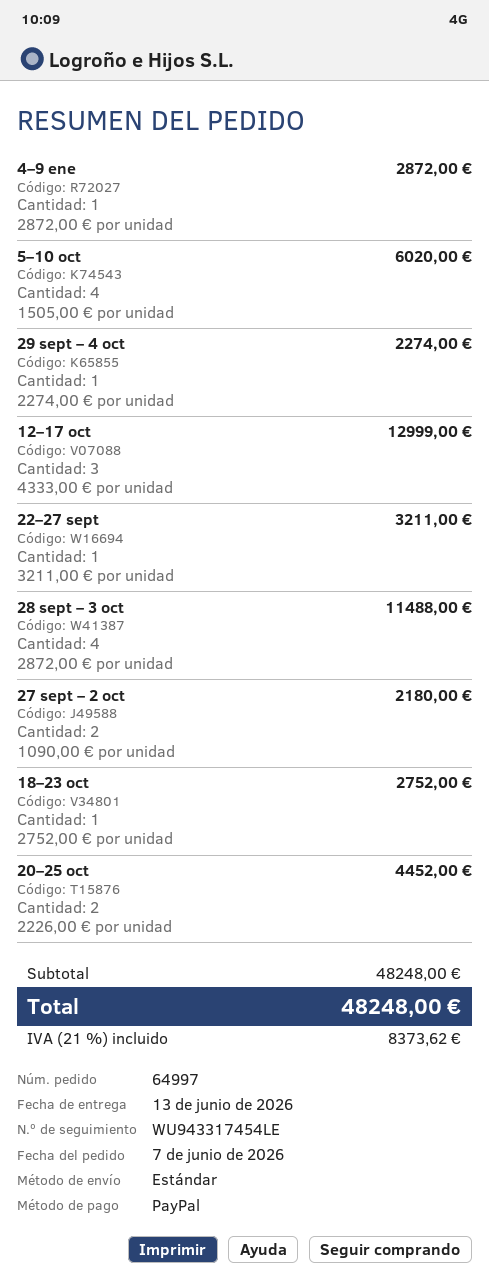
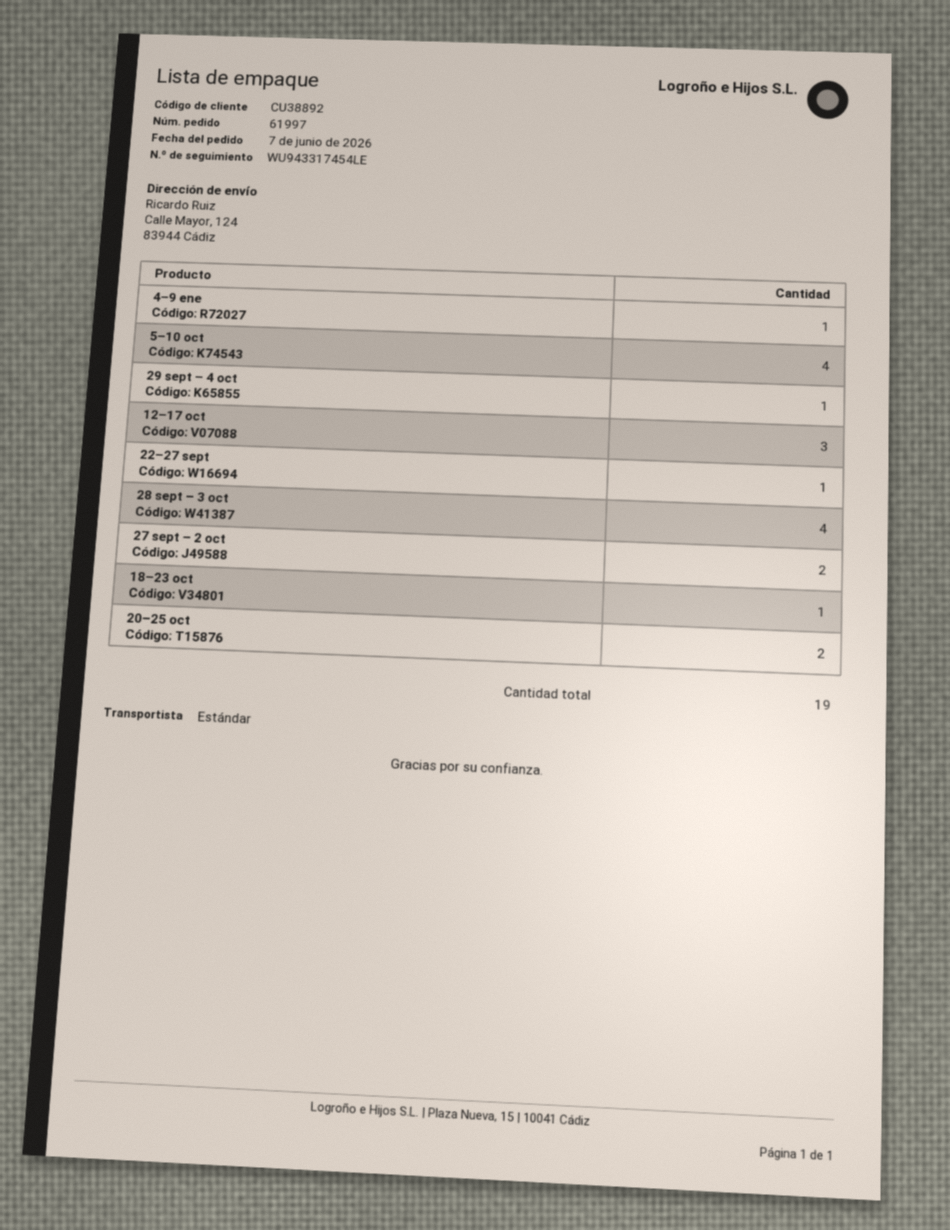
order number: 64997 -> 61997

